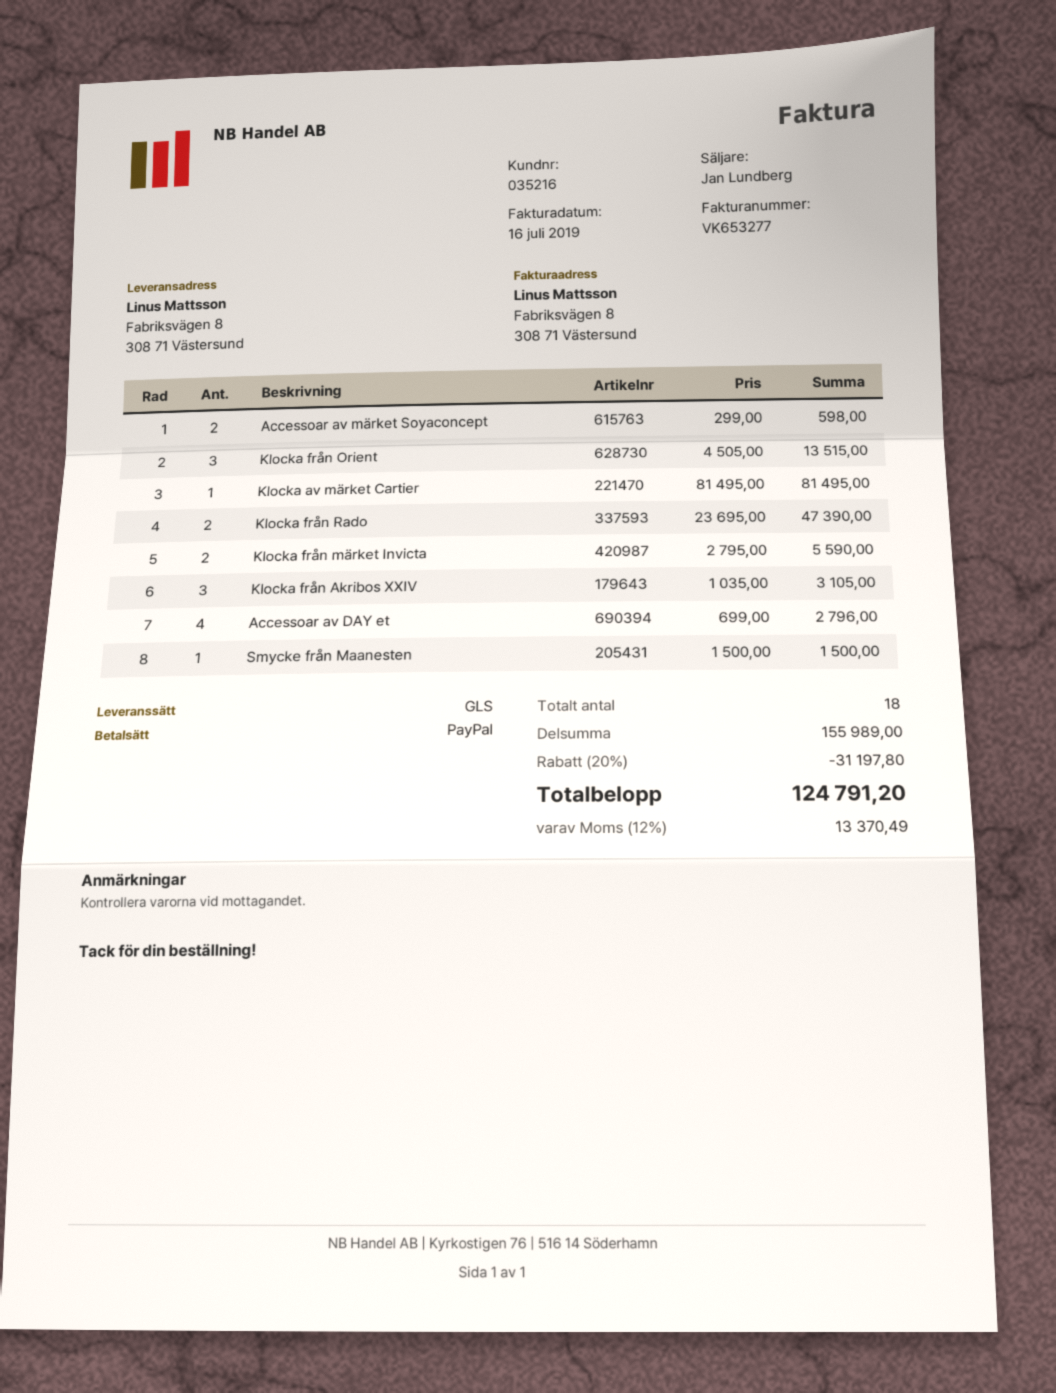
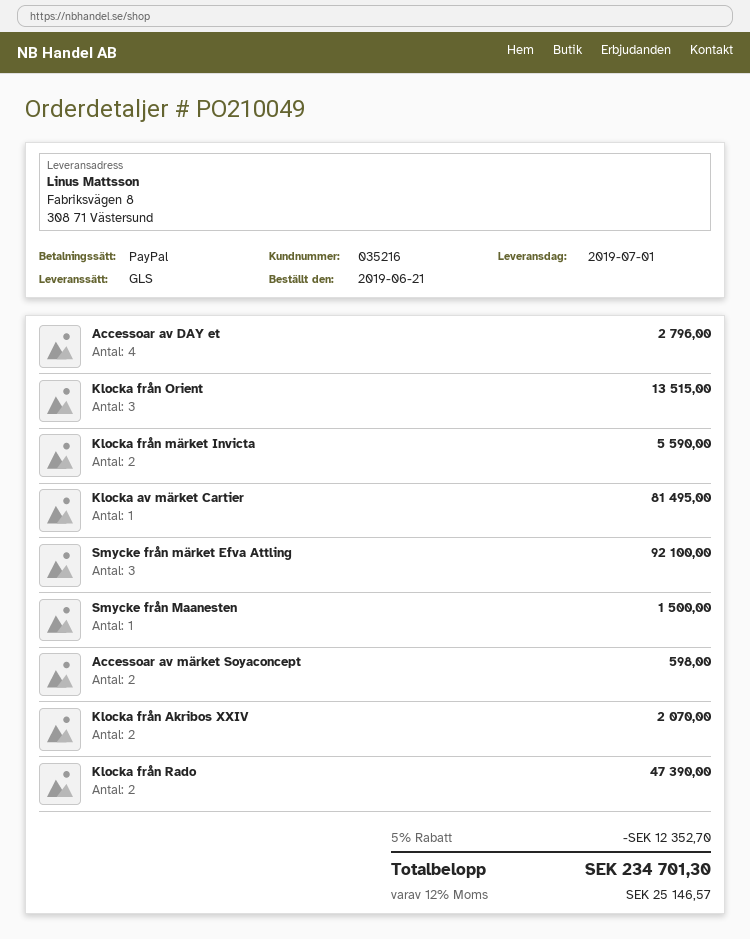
Klocka från Akribos XXIV: 3 for 3105.00 -> 2 for 2070.00
Smycke från märket Efva Attling: none -> 3 for 92100.00
discount: 20% = 31197.80 -> 5% = 12352.70
tax: 12% = 13370.49 -> 12% = 25146.57
total: 124791.20 -> 234701.30

